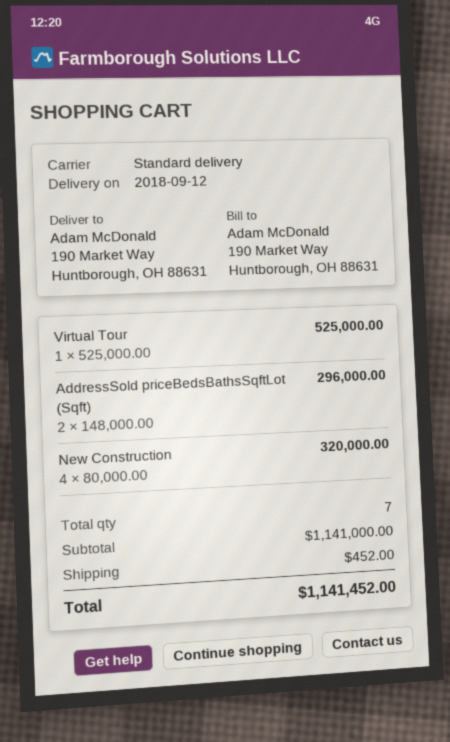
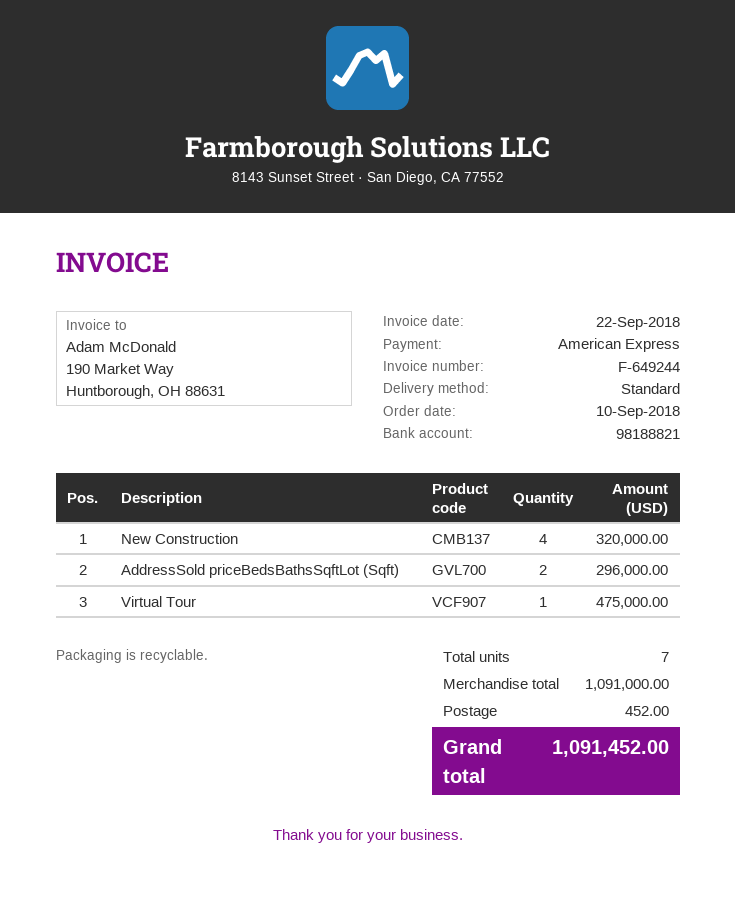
Virtual Tour: 1 for 525000.00 -> 1 for 475000.00
subtotal: 1141000.00 -> 1091000.00
total: 1141452.00 -> 1091452.00

